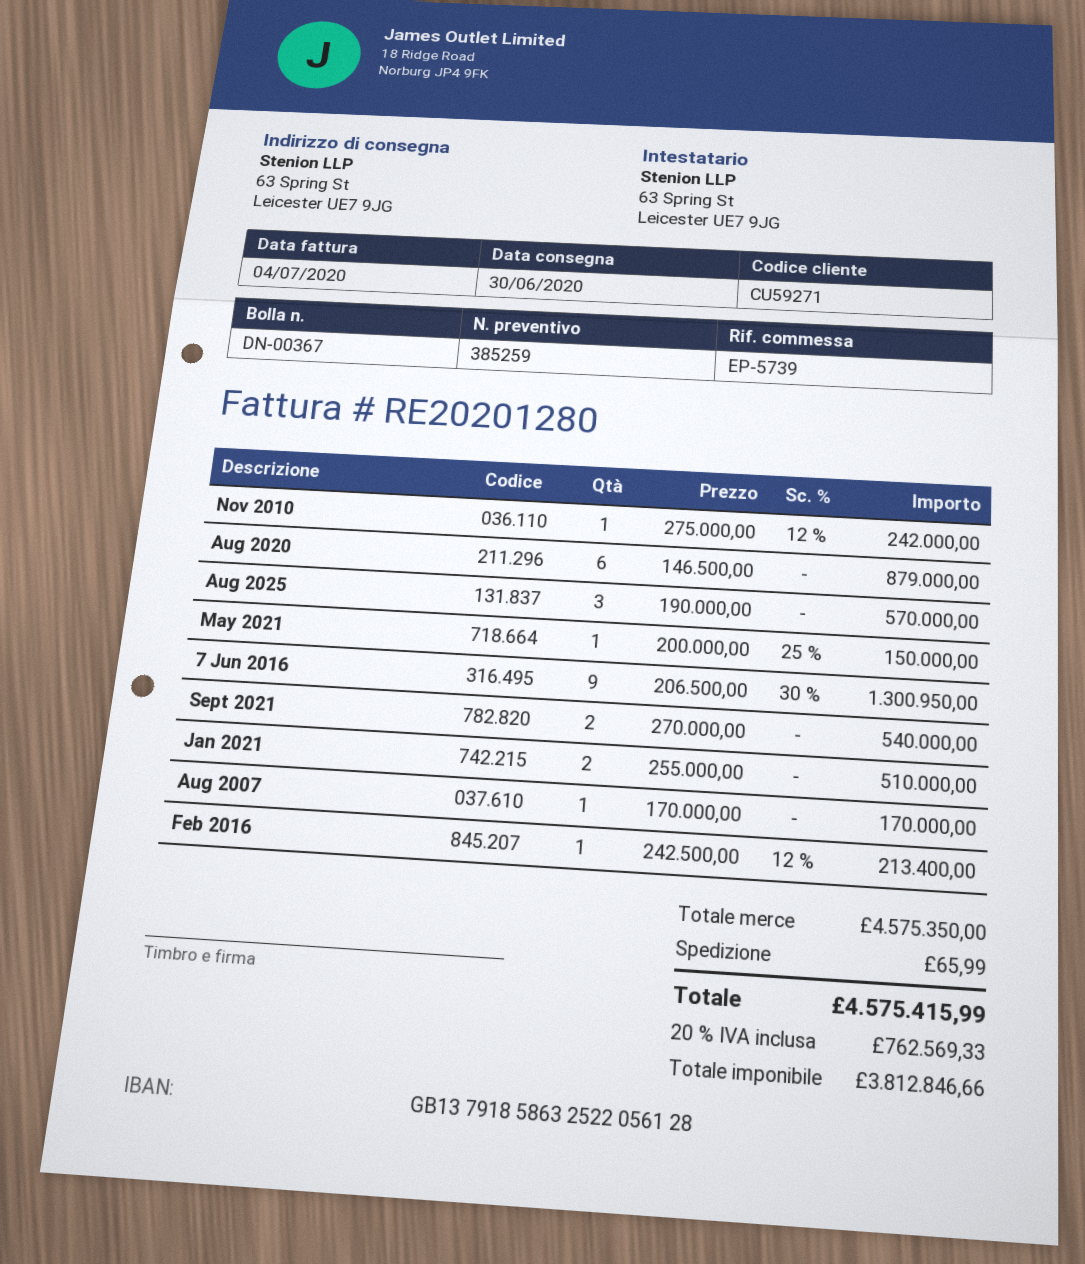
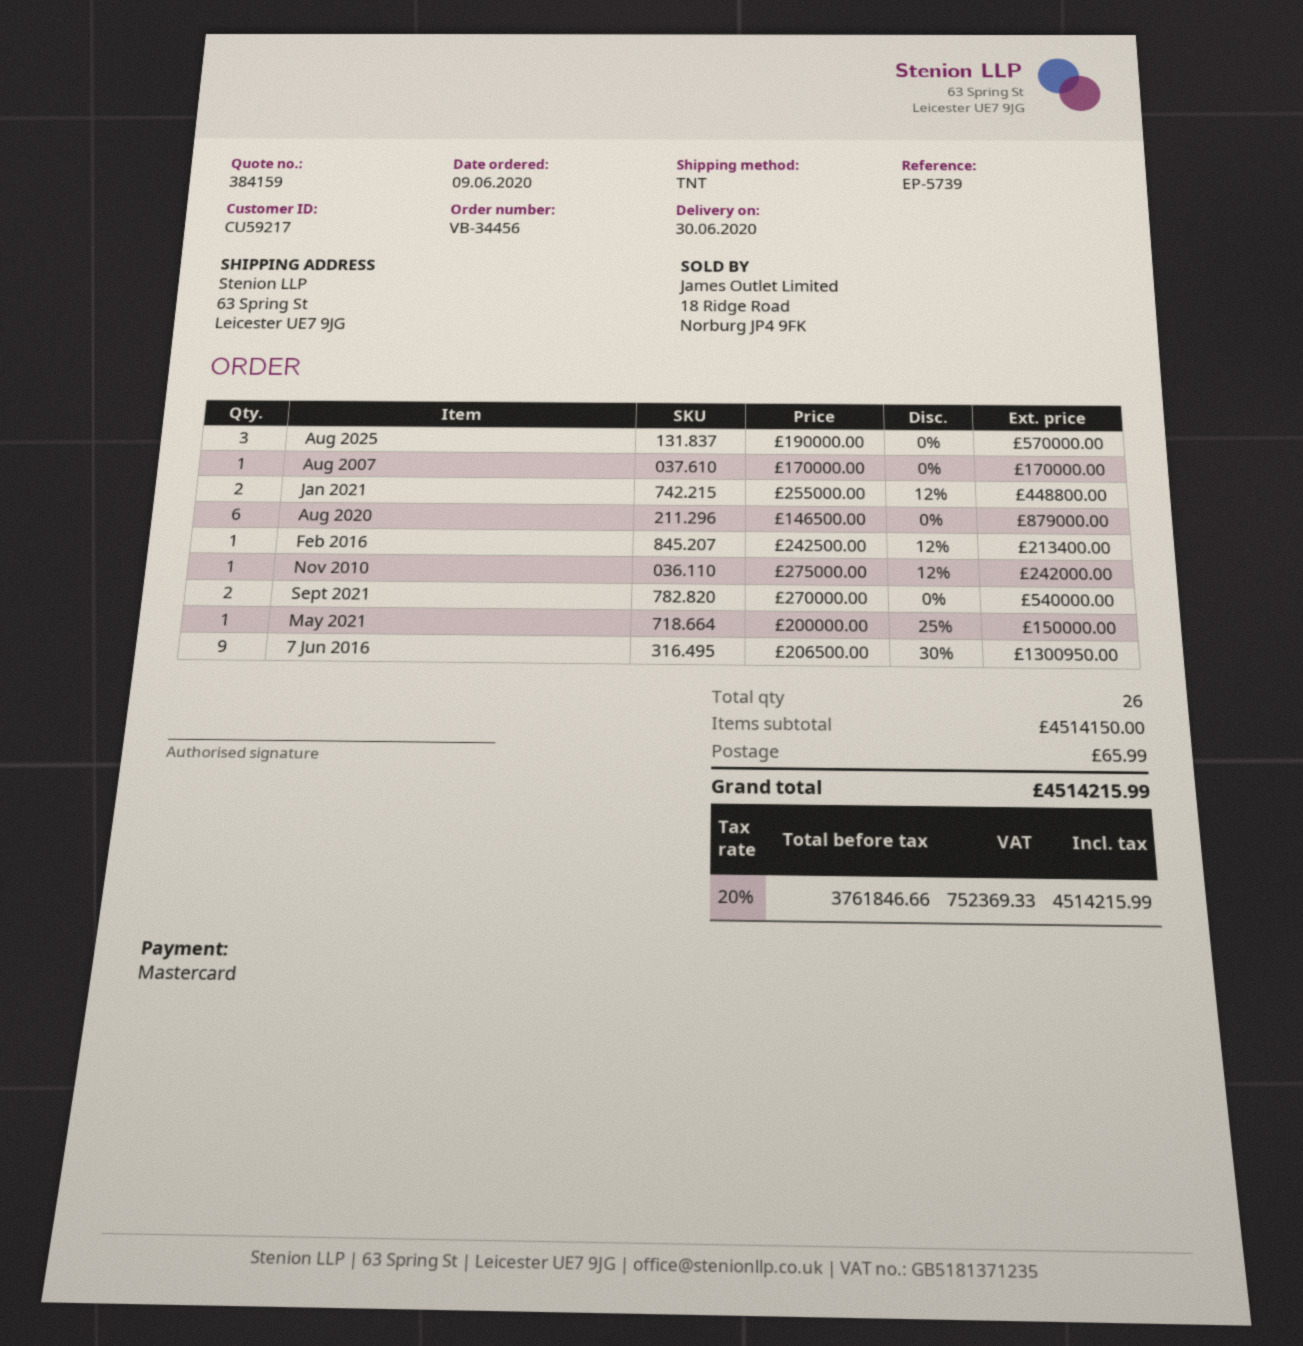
quote number: 385259 -> 384159
customer number: CU59271 -> CU59217
Jan 2021: 2 x 255000.00 = 510000.00 -> 2 x 255000.00 - 12% = 448800.00
subtotal: 4575350.00 -> 4514150.00
net: 3812846.66 -> 3761846.66
tax: 20% = 762569.33 -> 20% = 752369.33
total: 4575415.99 -> 4514215.99

